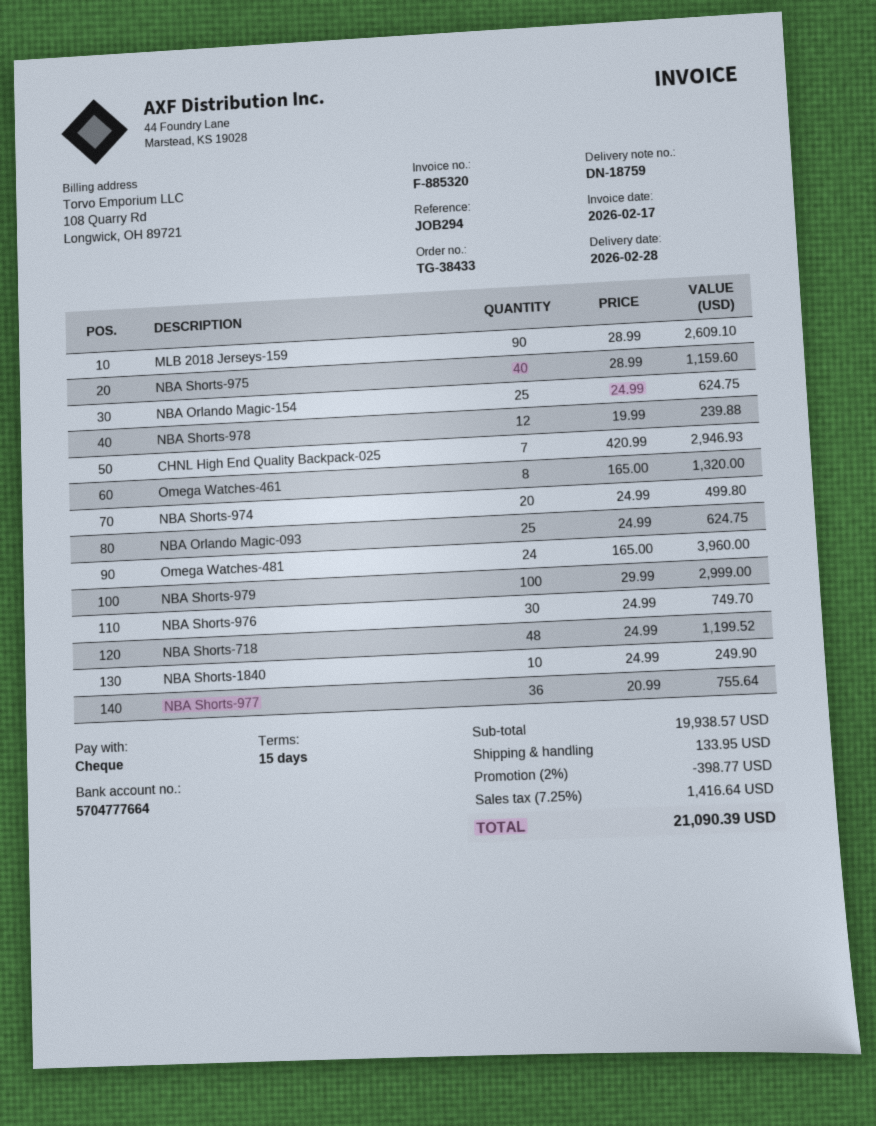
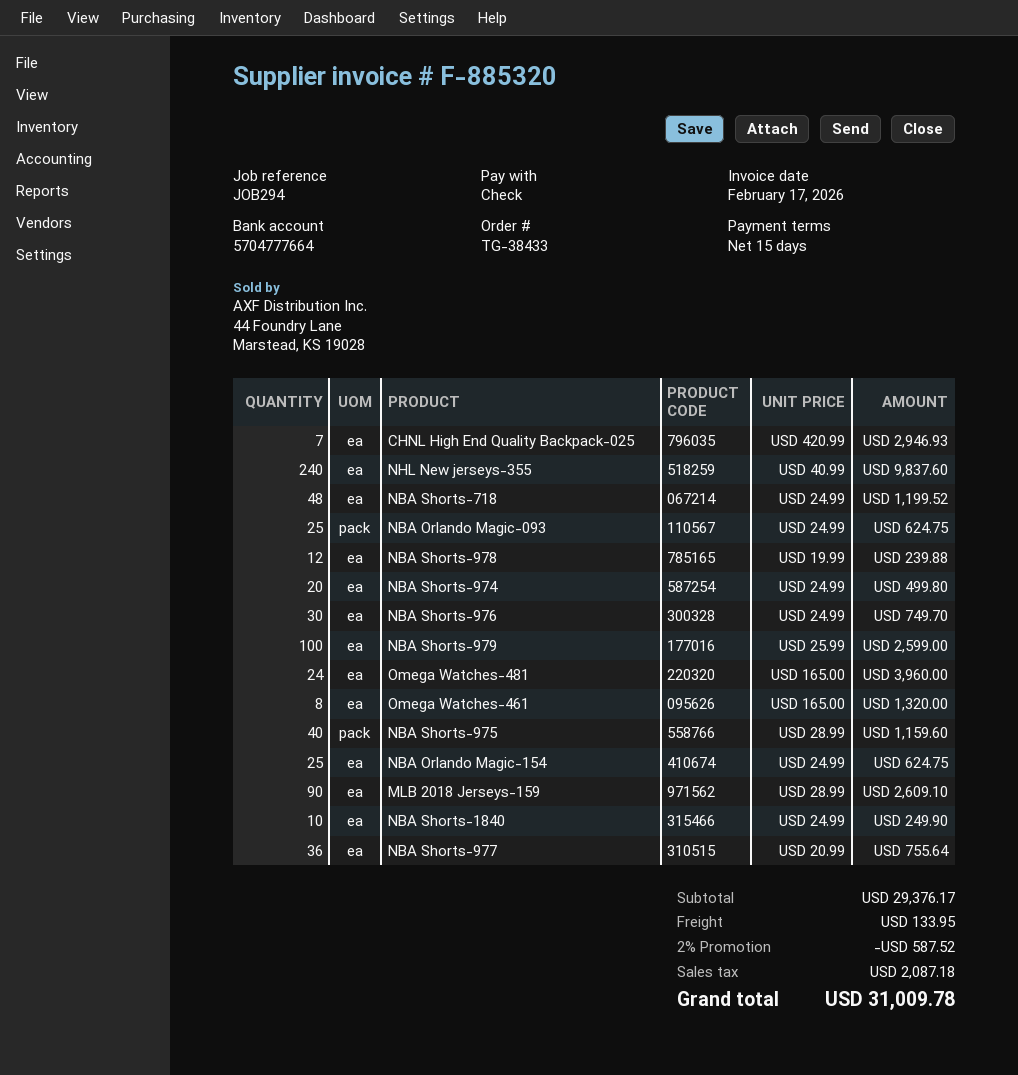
NBA Shorts-979: 100 x 29.99 = 2999.00 -> 100 x 25.99 = 2599.00
NHL New jerseys-355: none -> 240 x 40.99 = 9837.60
subtotal: 19938.57 -> 29376.17
discount: 2% = 398.77 -> 2% = 587.52
tax: 1416.64 -> 2087.18
total: 21090.39 -> 31009.78

